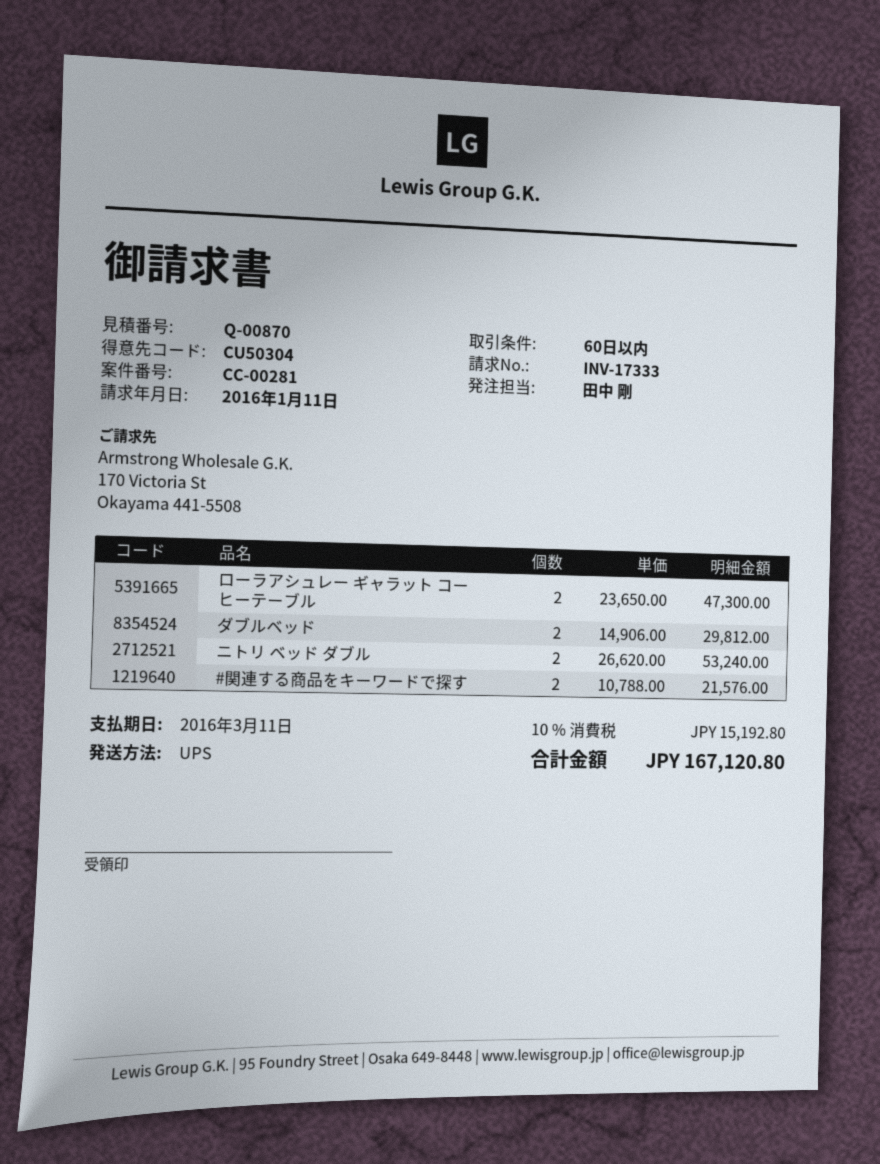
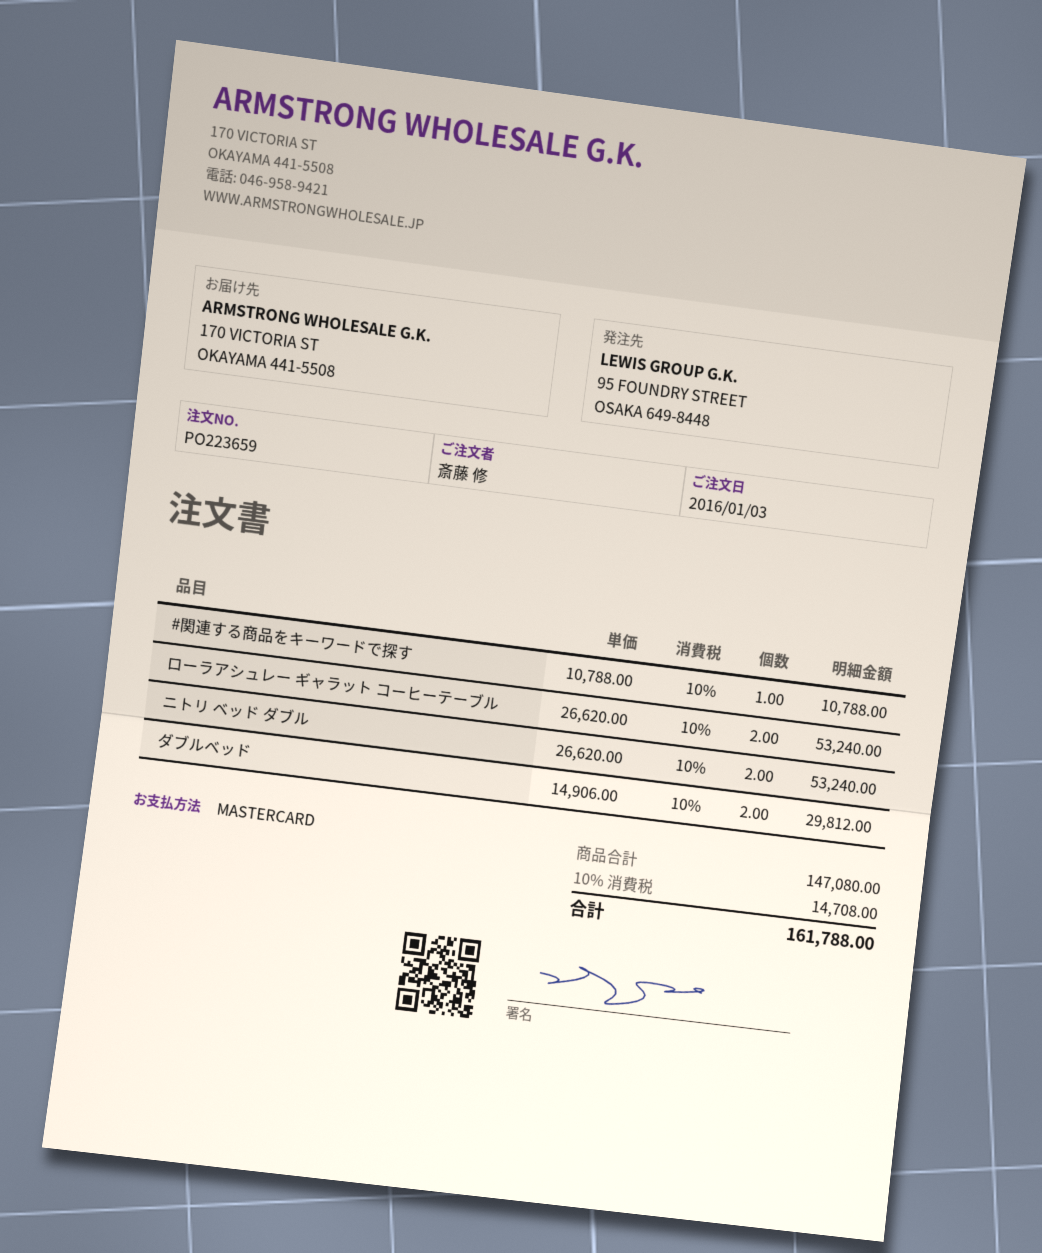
ordered by: 田中 剛 -> 斎藤 修
ローラアシュレー ギャラット コーヒーテーブル: 2 x 23650.00 = 47300.00 -> 2 x 26620.00 = 53240.00
#関連する商品をキーワードで探す: 2 x 10788.00 = 21576.00 -> 1 x 10788.00 = 10788.00
tax: 10% = 15192.80 -> 10% = 14708.00
total: 167120.80 -> 161788.00

